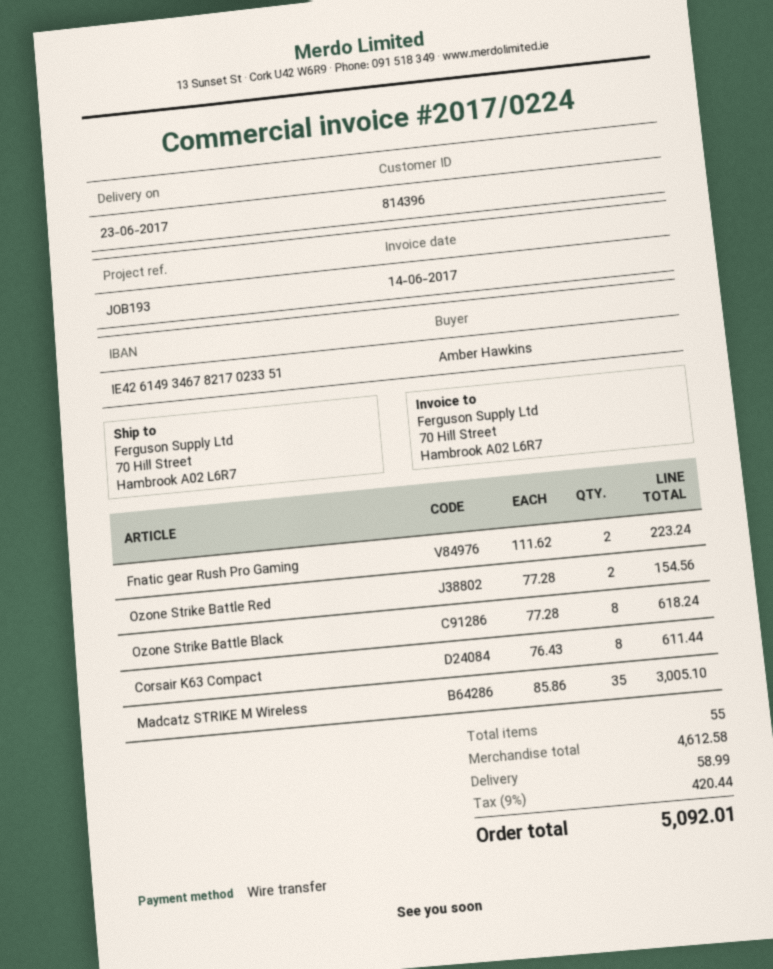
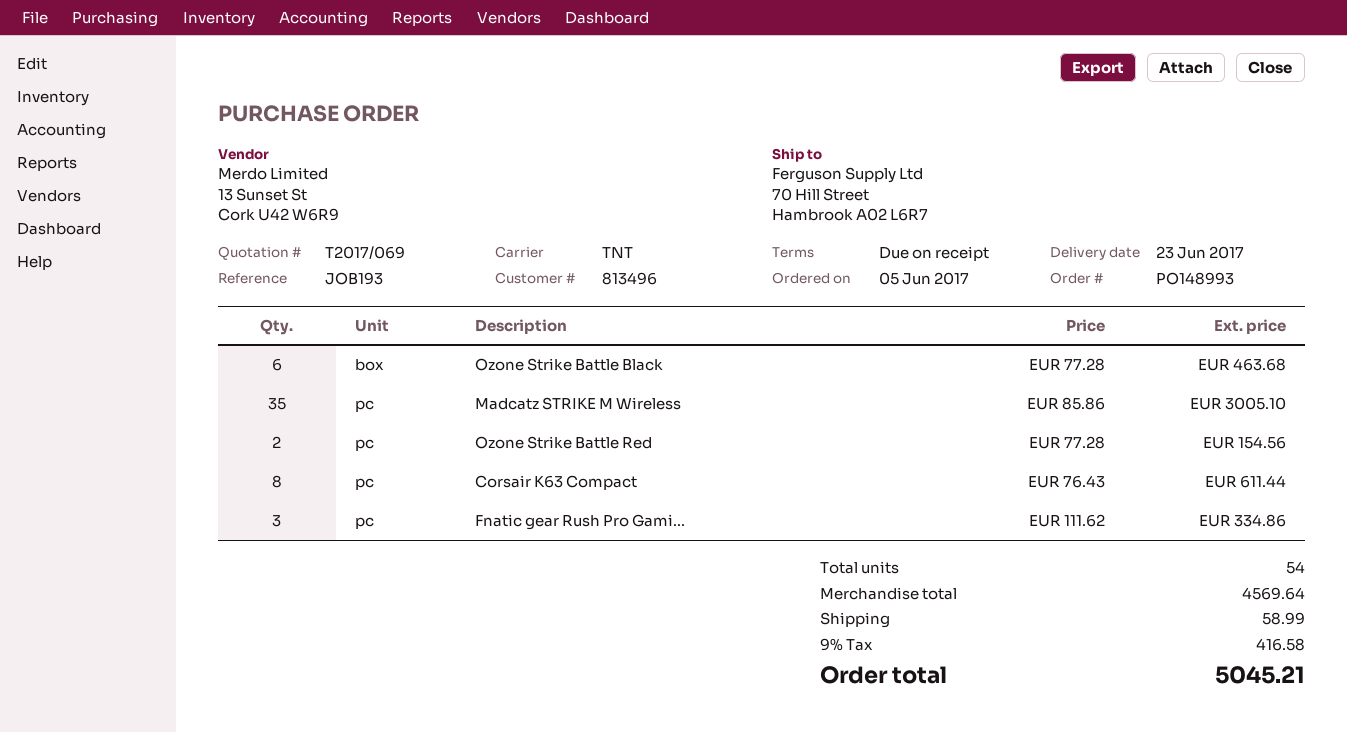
customer number: 814396 -> 813496
Fnatic gear Rush Pro Gaming: 2 x 111.62 = 223.24 -> 3 x 111.62 = 334.86
Ozone Strike Battle Black: 8 x 77.28 = 618.24 -> 6 x 77.28 = 463.68
total quantity: 55 -> 54
subtotal: 4612.58 -> 4569.64
tax: 9% = 420.44 -> 9% = 416.58
total: 5092.01 -> 5045.21

